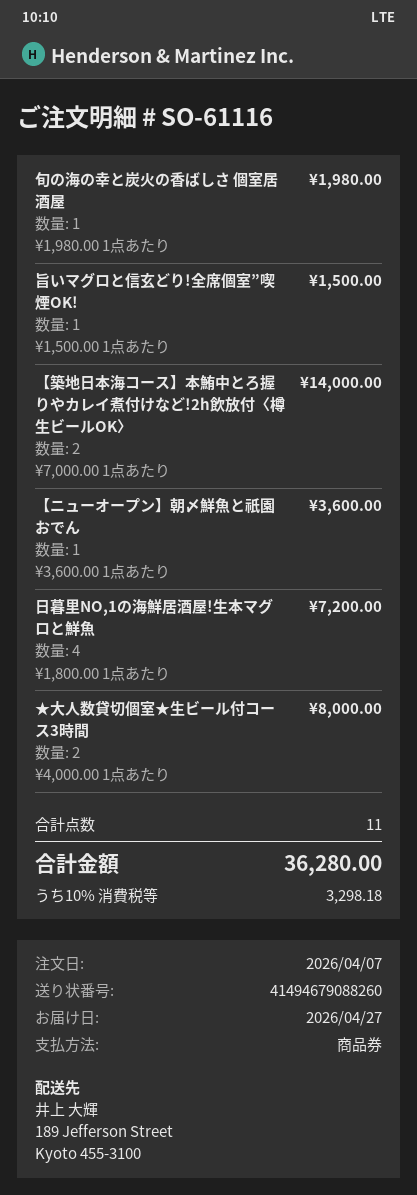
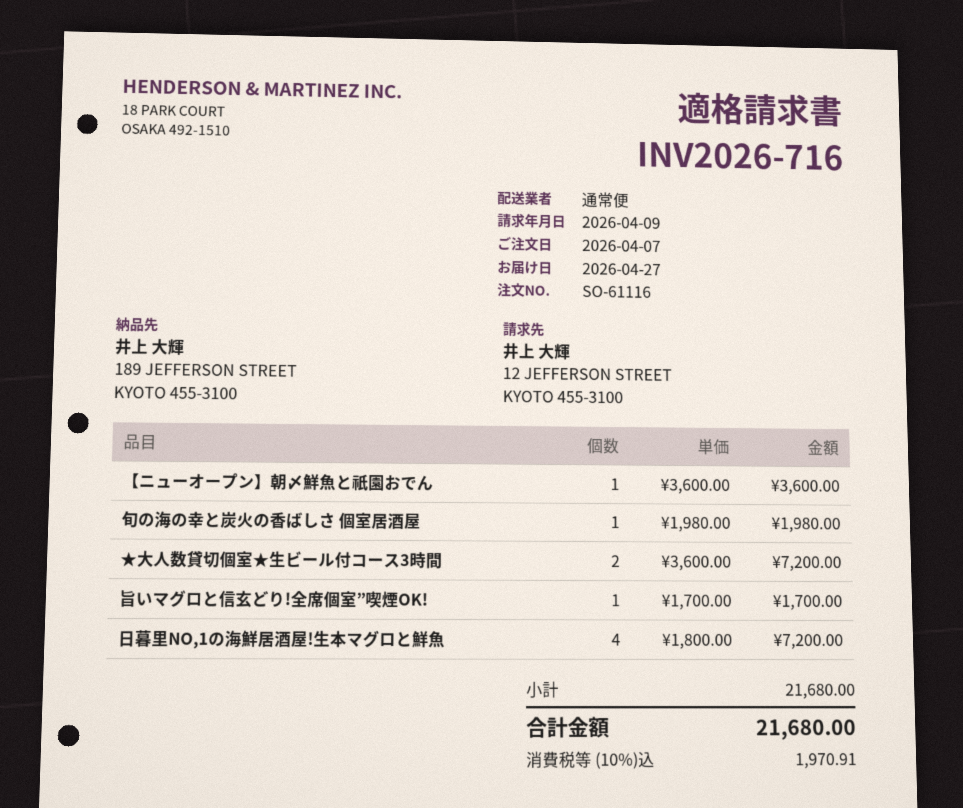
旨いマグロと信玄どり!全席個室”喫煙OK!: 1 x 1500.00 = 1500.00 -> 1 x 1700.00 = 1700.00
【築地日本海コース】本鮪中とろ握りやカレイ煮付けなど!2h飲放付〈樽生ビールOK〉: 2 x 7000.00 = 14000.00 -> none
★大人数貸切個室★生ビール付コース3時間: 2 x 4000.00 = 8000.00 -> 2 x 3600.00 = 7200.00
tax: 10% = 3298.18 -> 10% = 1970.91
total: 36280.00 -> 21680.00

